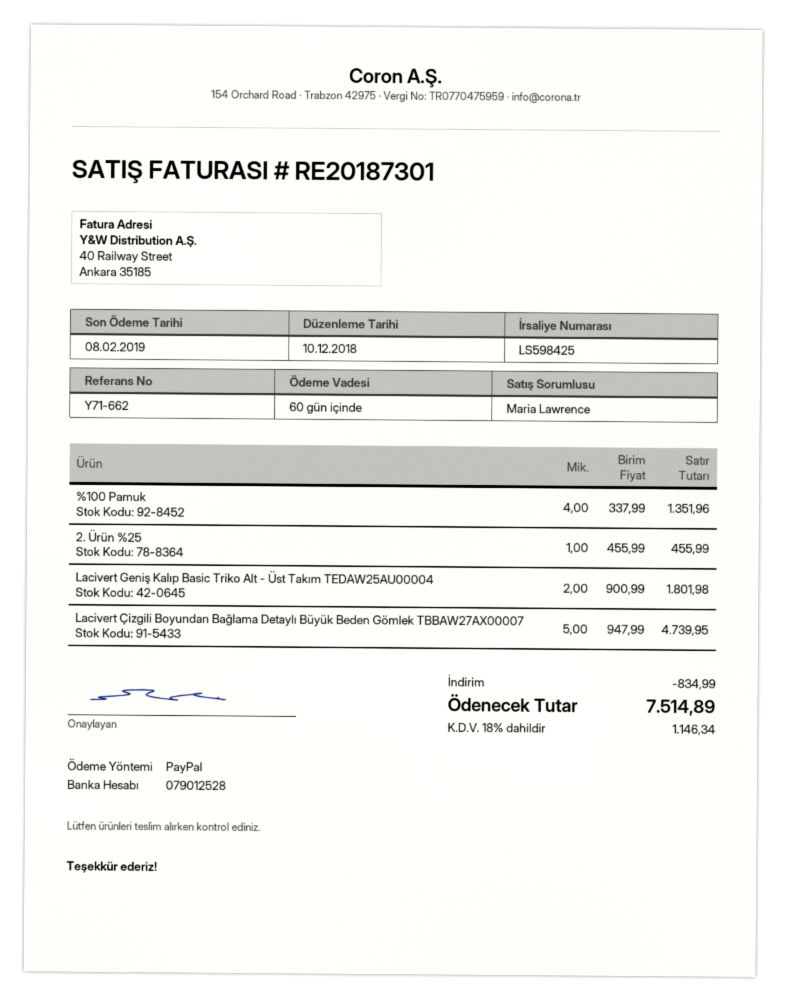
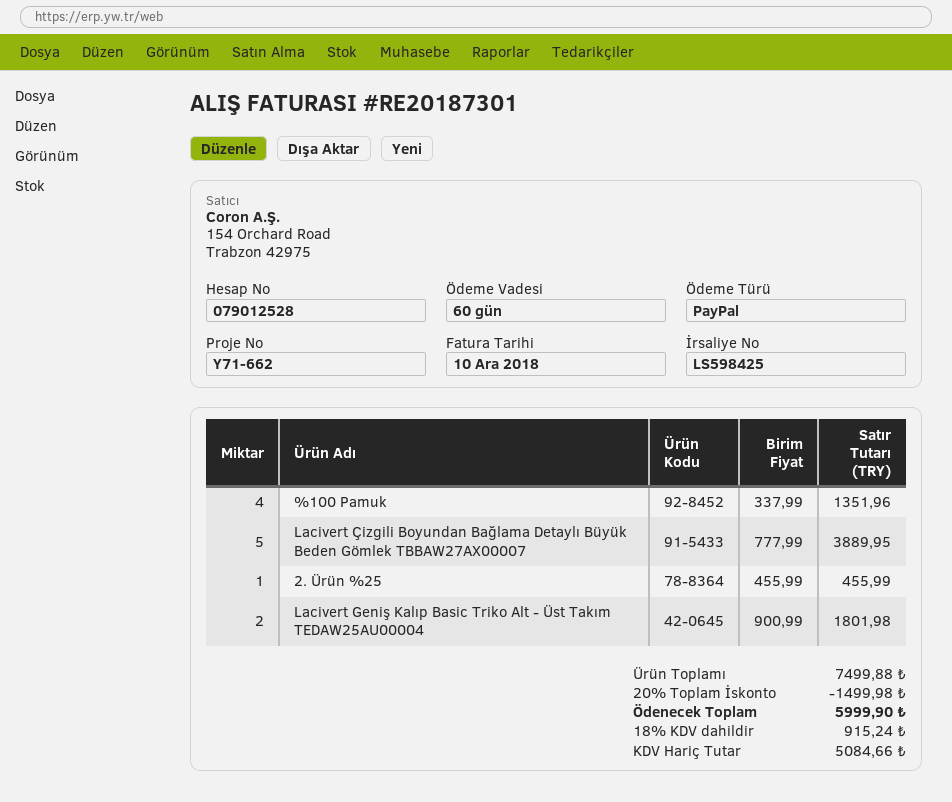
Lacivert Çizgili Boyundan Bağlama Detaylı Büyük Beden Gömlek TBBAW27AX00007: 5 x 947.99 = 4739.95 -> 5 x 777.99 = 3889.95
discount: 834.99 -> 1499.98
tax: 18% = 1146.34 -> 18% = 915.24
total: 7514.89 -> 5999.90

